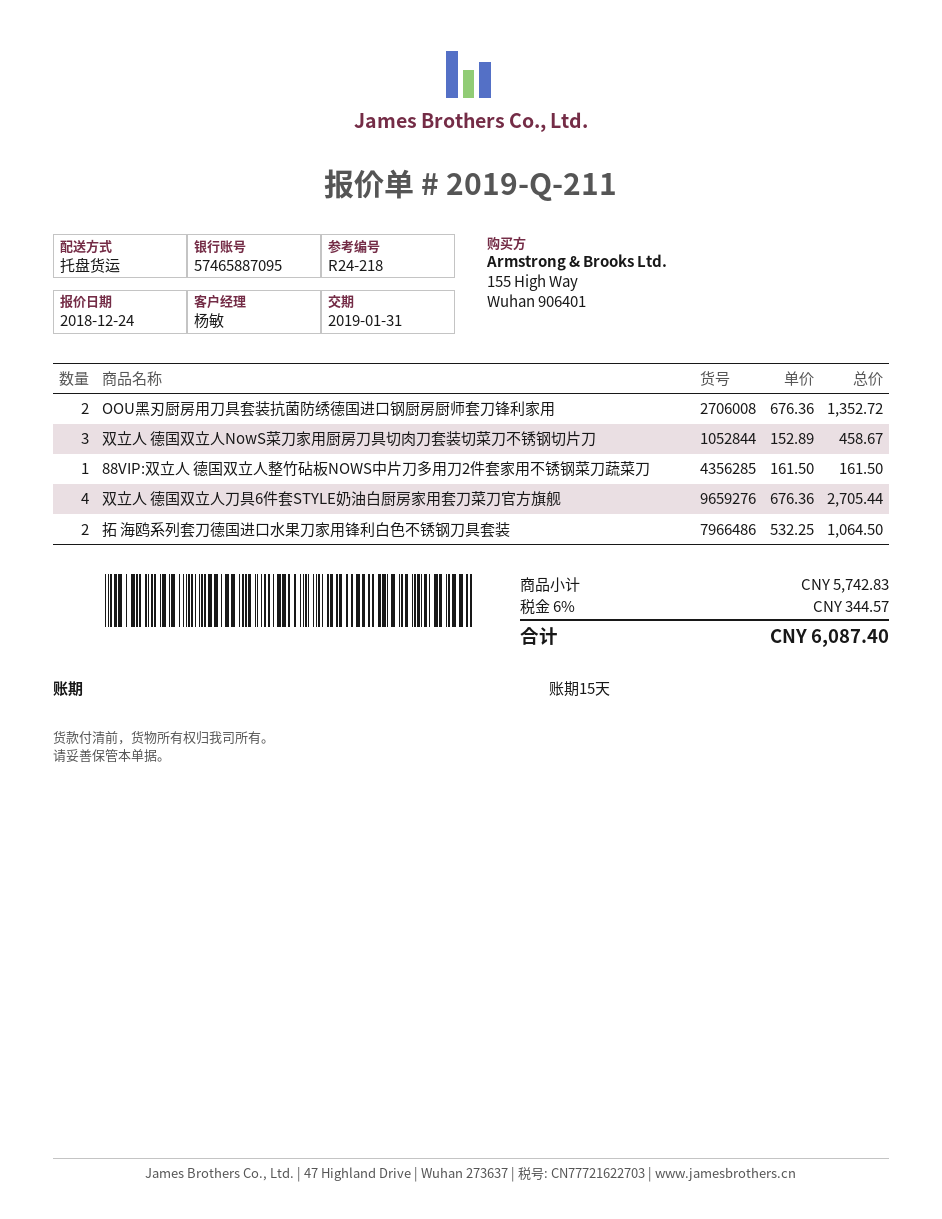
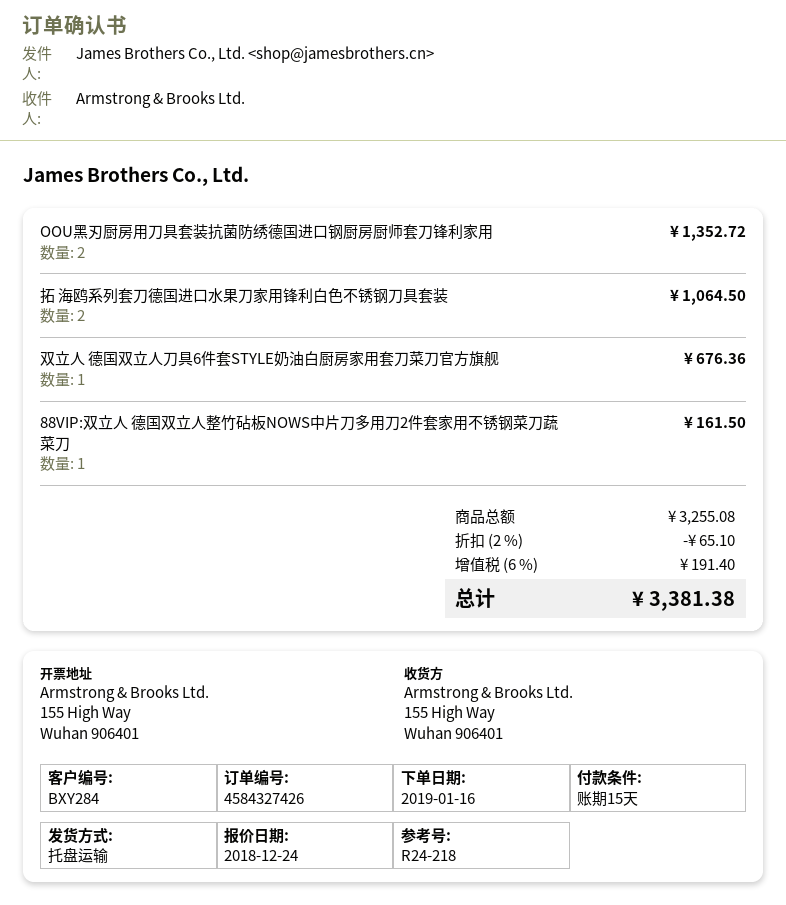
双立人 德国双立人NowS菜刀家用厨房刀具切肉刀套装切菜刀不锈钢切片刀: 3 for 458.67 -> none
双立人 德国双立人刀具6件套STYLE奶油白厨房家用套刀菜刀官方旗舰: 4 for 2705.44 -> 1 for 676.36
subtotal: 5742.83 -> 3255.08
discount: none -> 2% = 65.10
tax: 6% = 344.57 -> 6% = 191.40
total: 6087.40 -> 3381.38

